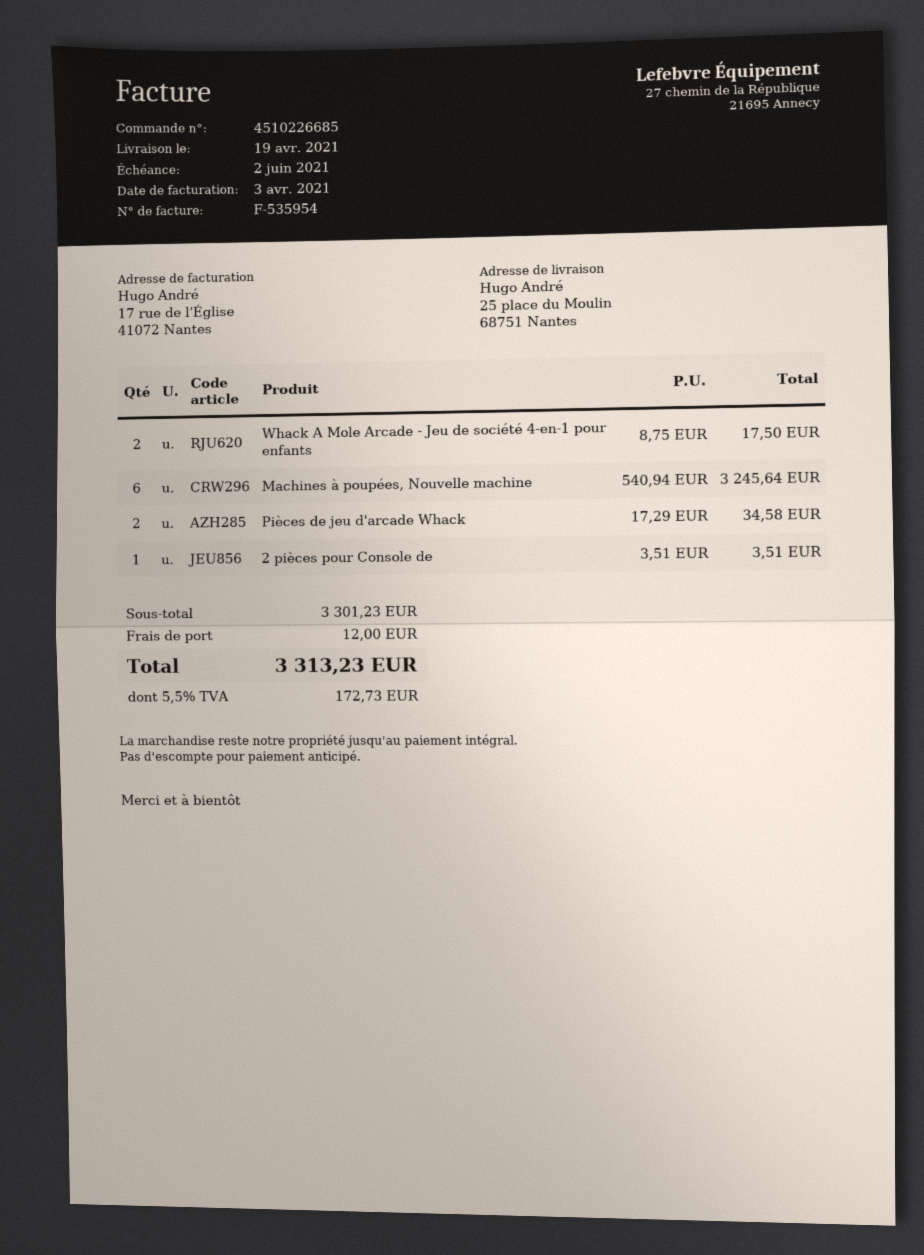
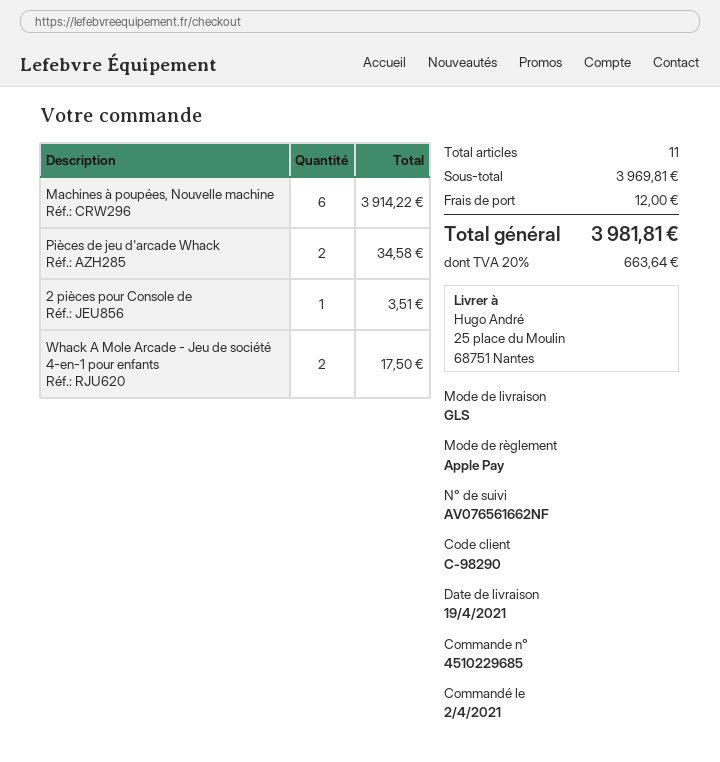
order number: 4510226685 -> 4510229685
Machines à poupées, Nouvelle machine: 6 for 3245.64 -> 6 for 3914.22
subtotal: 3301.23 -> 3969.81
tax: 5.5% = 172.73 -> 20% = 663.64
total: 3313.23 -> 3981.81

